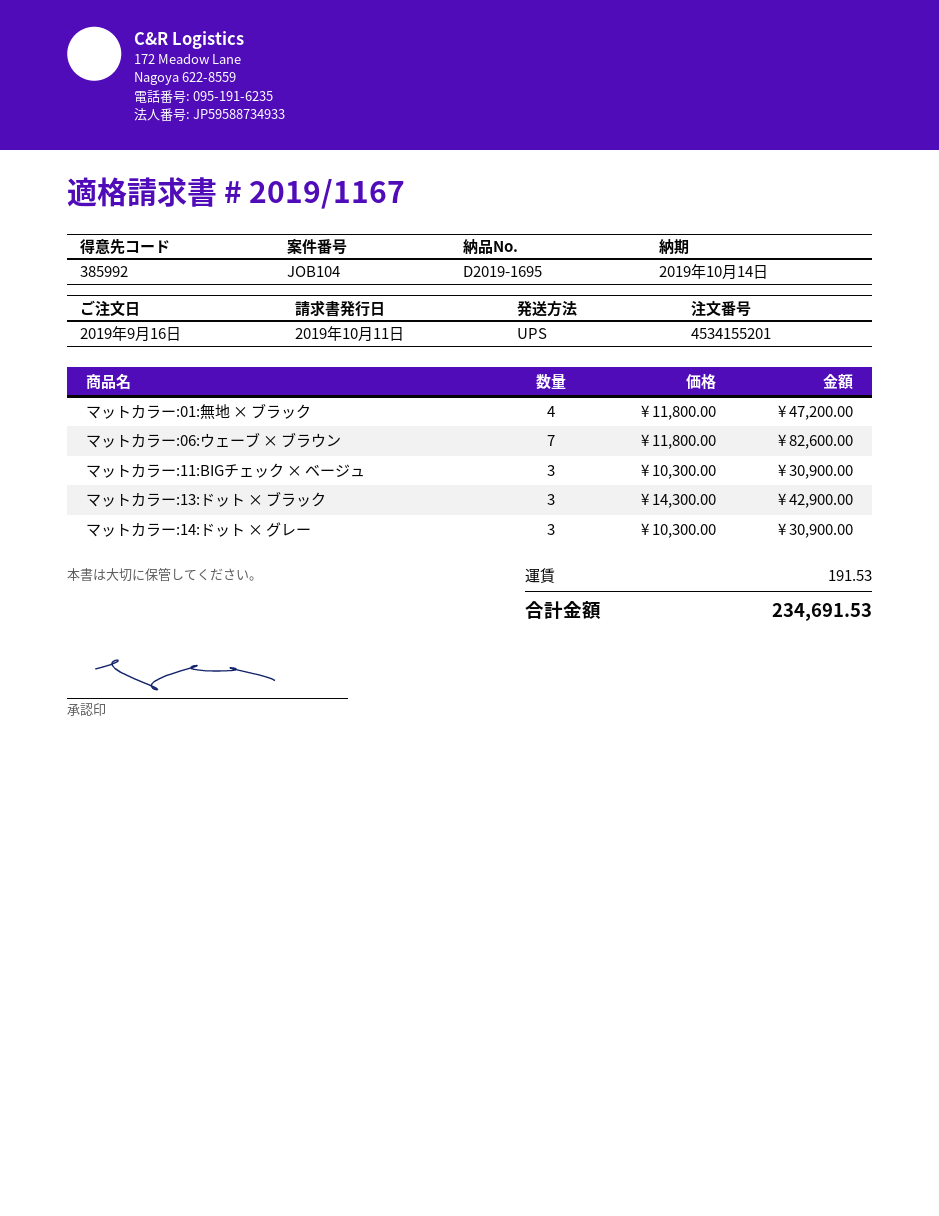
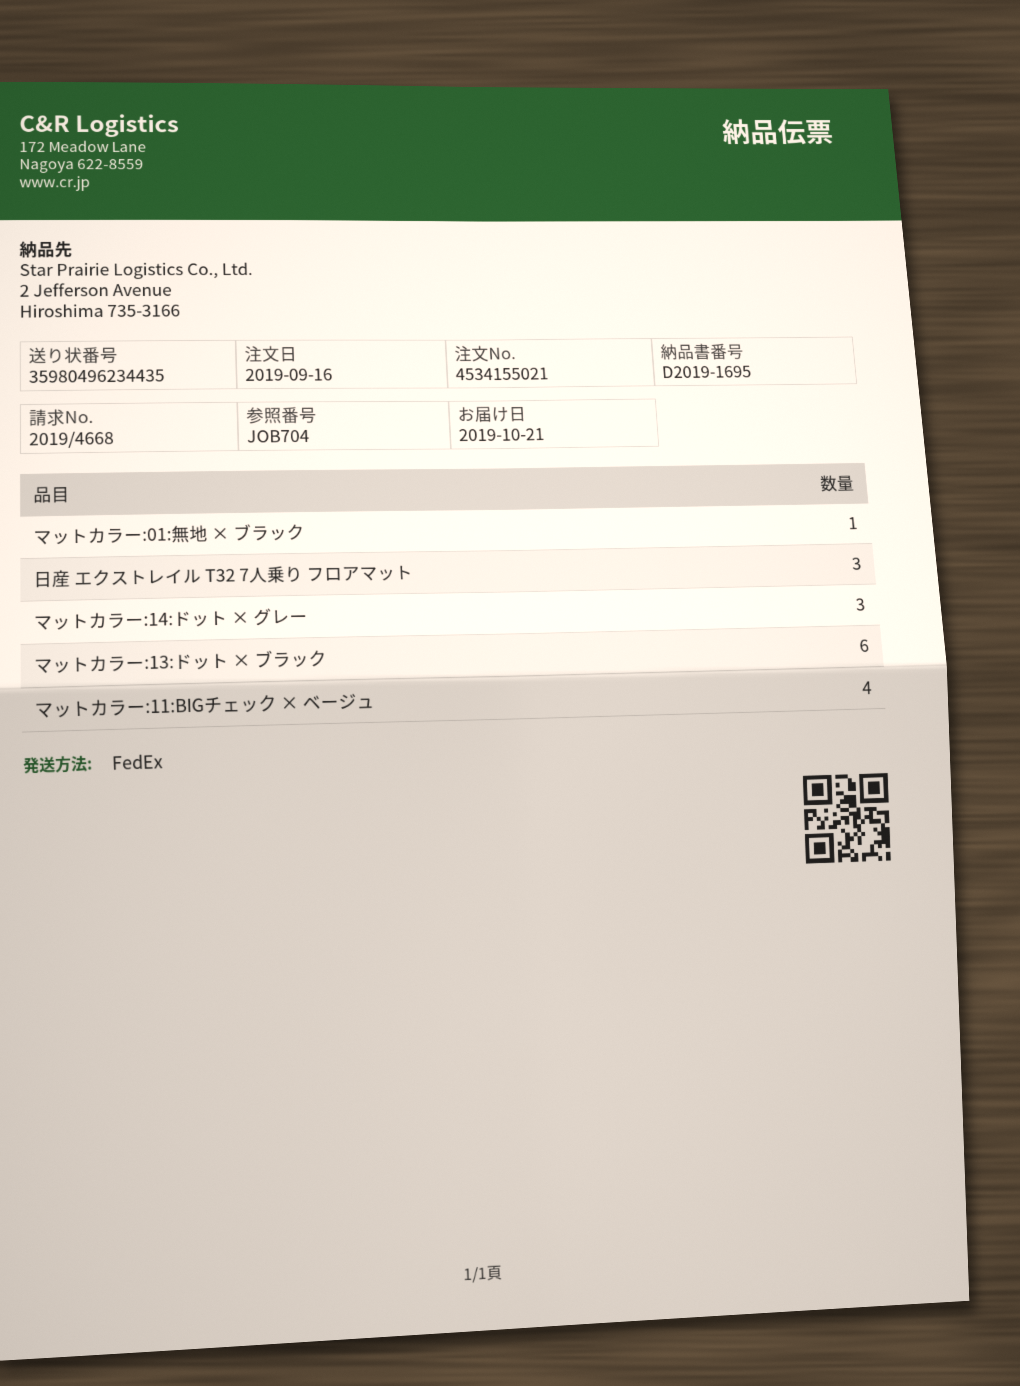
order number: 4534155201 -> 4534155021
delivery date: 2019-10-14 -> 2019-10-21
invoice number: 2019/1167 -> 2019/4668
reference: JOB104 -> JOB704
shipping method: UPS -> FedEx
マットカラー:01:無地 × ブラック: 4 -> 1
マットカラー:06:ウェーブ × ブラウン: 7 -> none
マットカラー:11:BIGチェック × ベージュ: 3 -> 4
マットカラー:13:ドット × ブラック: 3 -> 6
日産 エクストレイル T32 7人乗り フロアマット: none -> 3

